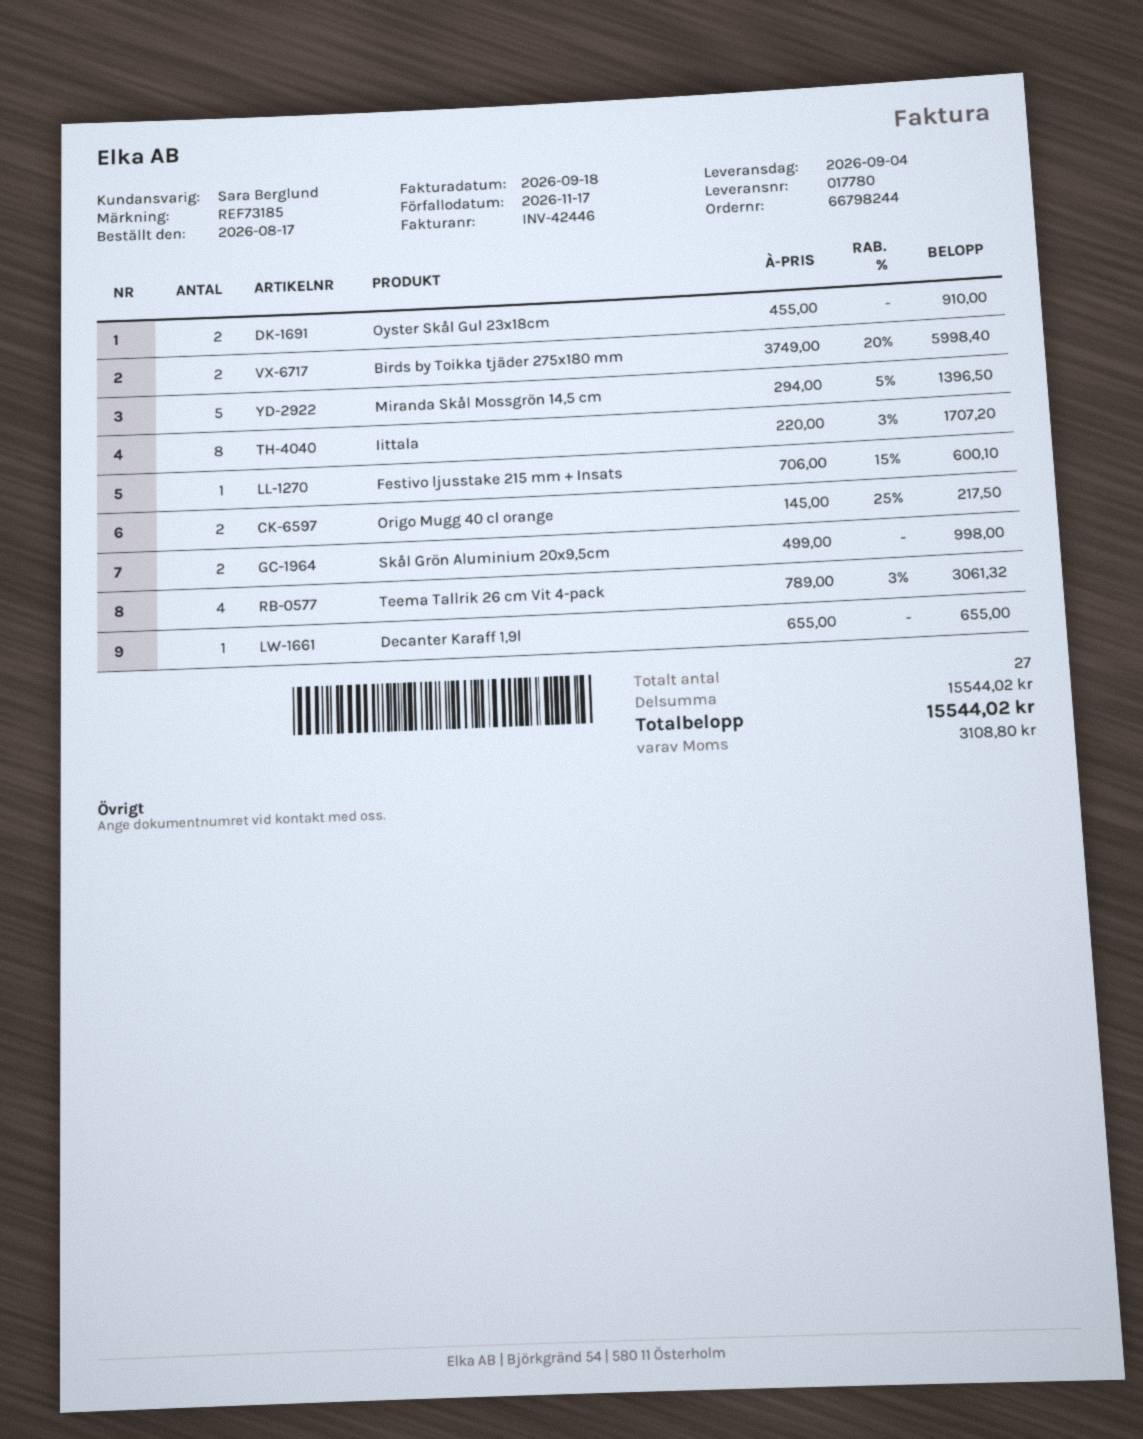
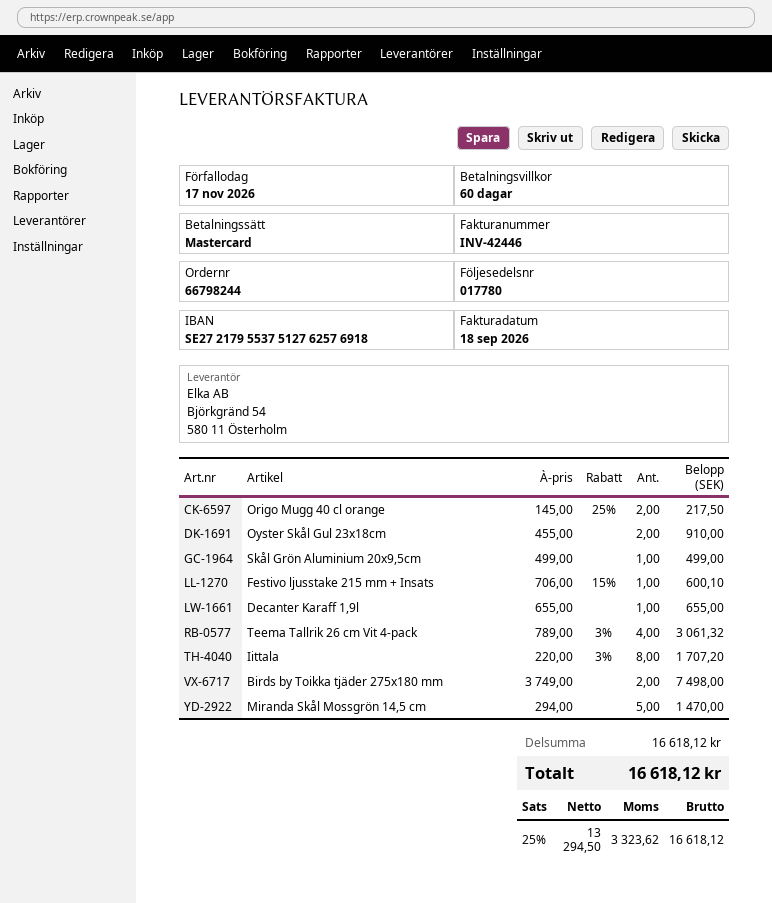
Birds by Toikka tjäder 275x180 mm: 2 x 3749.00 - 20% = 5998.40 -> 2 x 3749.00 = 7498.00
Miranda Skål Mossgrön 14,5 cm: 5 x 294.00 - 5% = 1396.50 -> 5 x 294.00 = 1470.00
Skål Grön Aluminium 20x9,5cm: 2 x 499.00 = 998.00 -> 1 x 499.00 = 499.00
subtotal: 15544.02 -> 16618.12
tax: 3108.80 -> 3323.62
total: 15544.02 -> 16618.12

